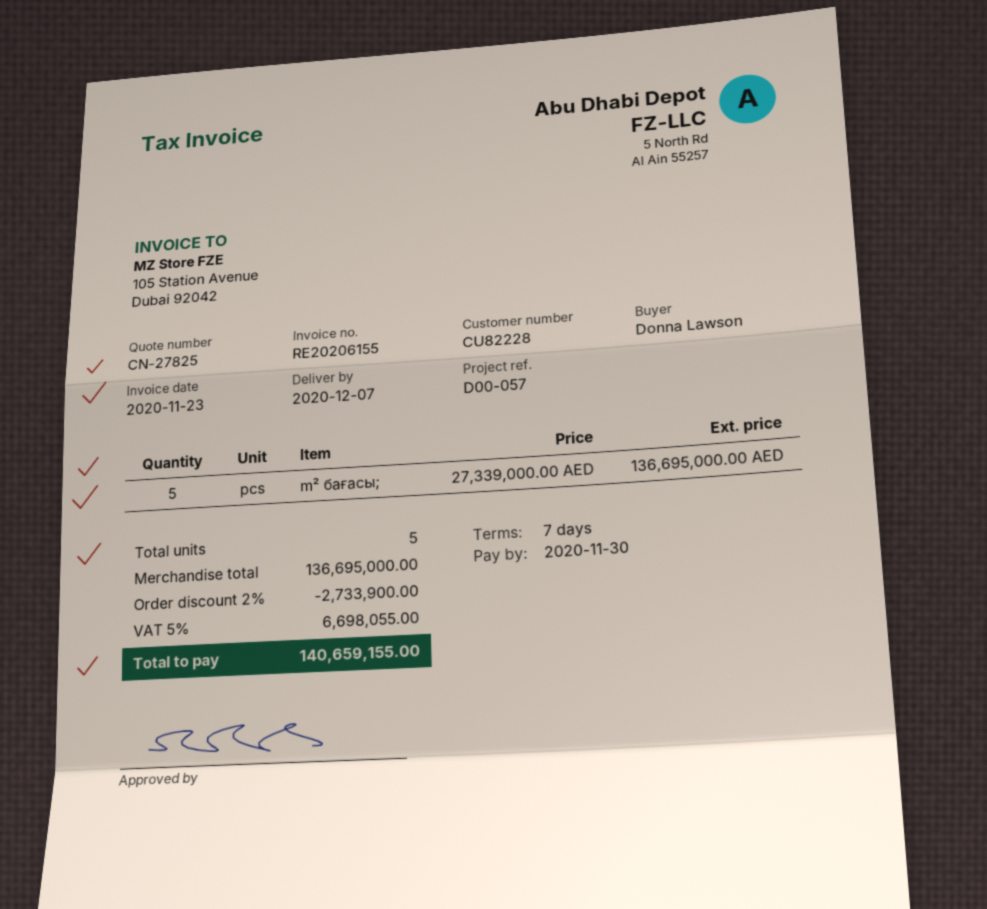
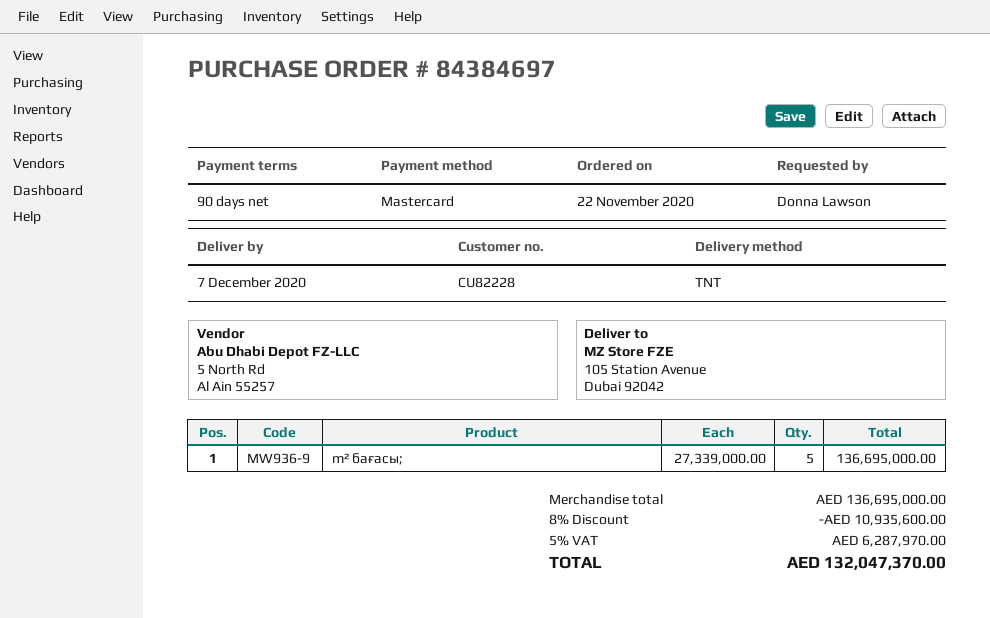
payment terms: 7 days -> 90 days
discount: 2% = 2733900.00 -> 8% = 10935600.00
tax: 5% = 6698055.00 -> 5% = 6287970.00
total: 140659155.00 -> 132047370.00

